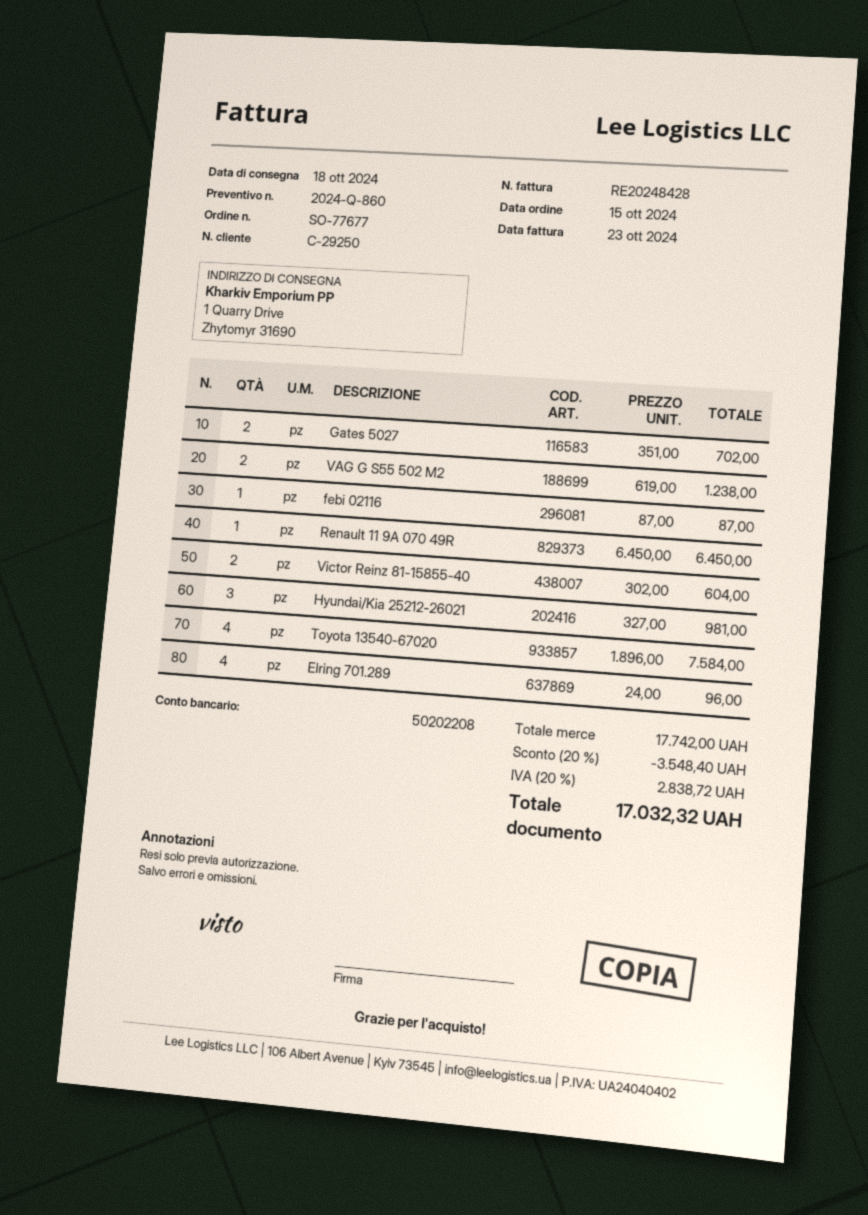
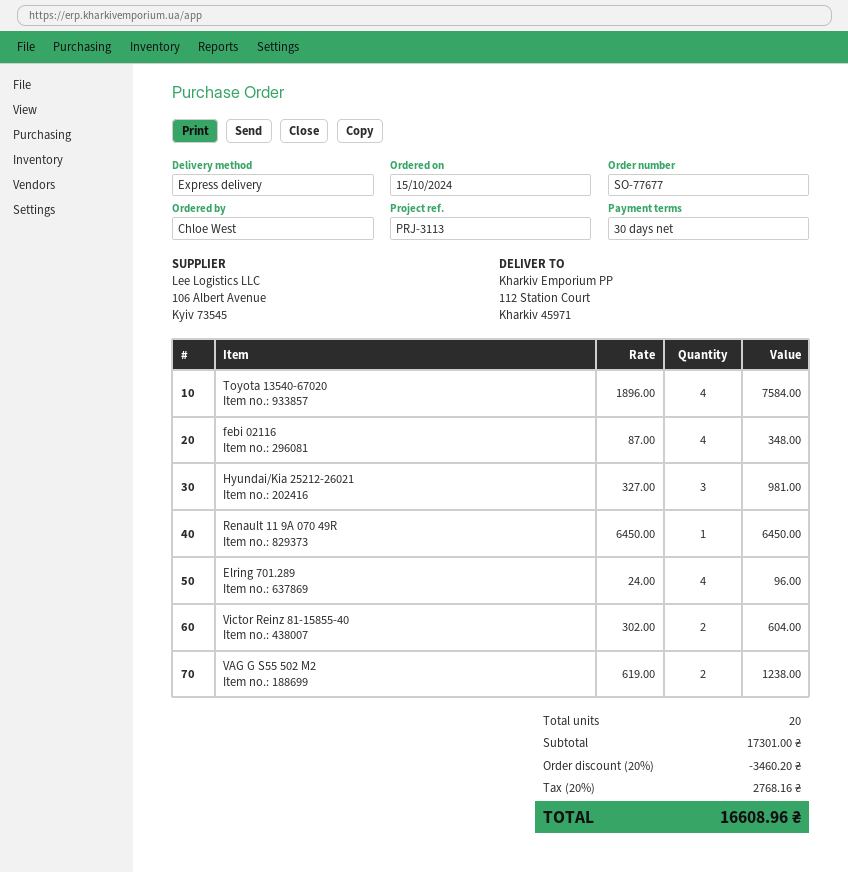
ship to: 1 Quarry Drive, Zhytomyr 31690 -> 112 Station Court, Kharkiv 45971
Gates 5027: 2 x 351.00 = 702.00 -> none
febi 02116: 1 x 87.00 = 87.00 -> 4 x 87.00 = 348.00
subtotal: 17742.00 -> 17301.00
discount: 20% = 3548.40 -> 20% = 3460.20
tax: 20% = 2838.72 -> 20% = 2768.16
total: 17032.32 -> 16608.96

